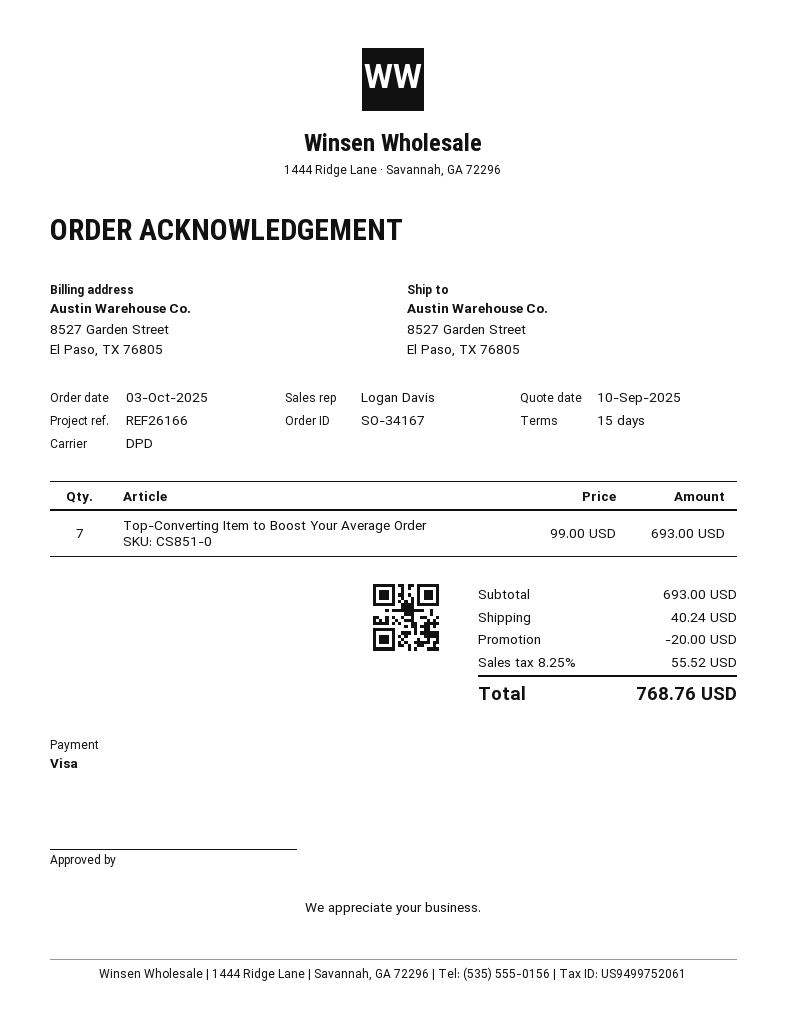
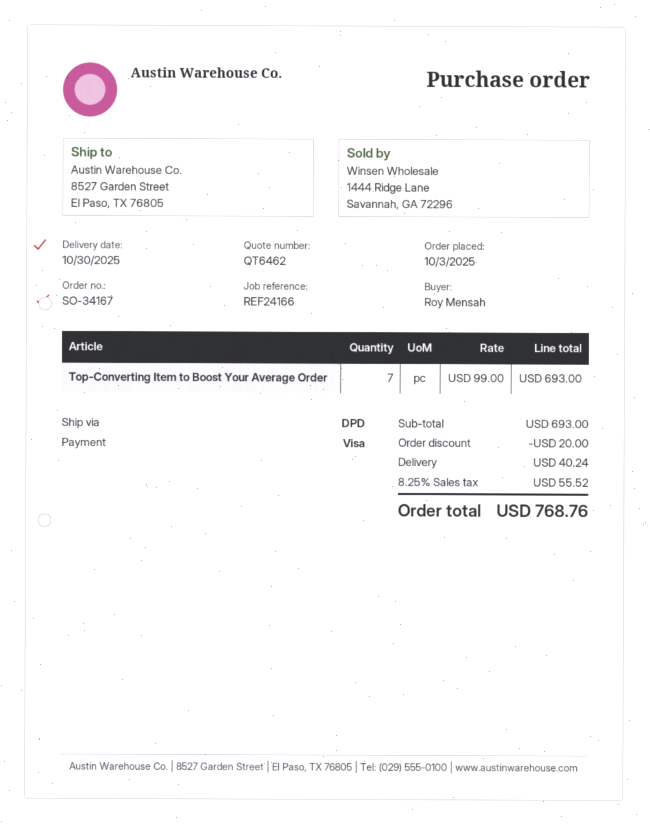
reference: REF26166 -> REF24166

